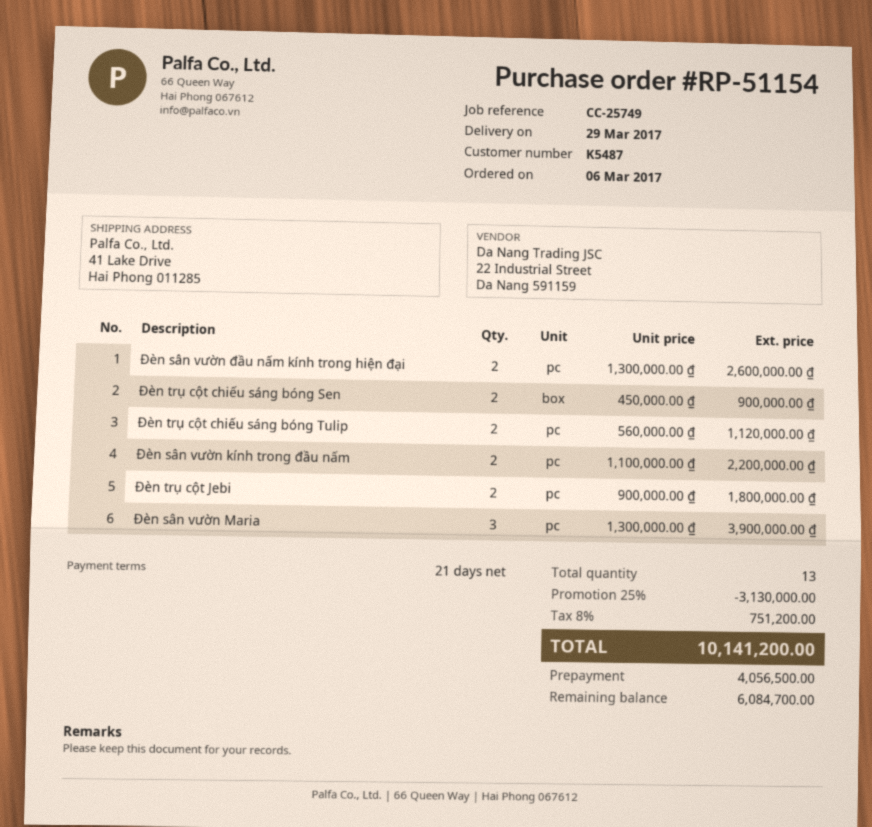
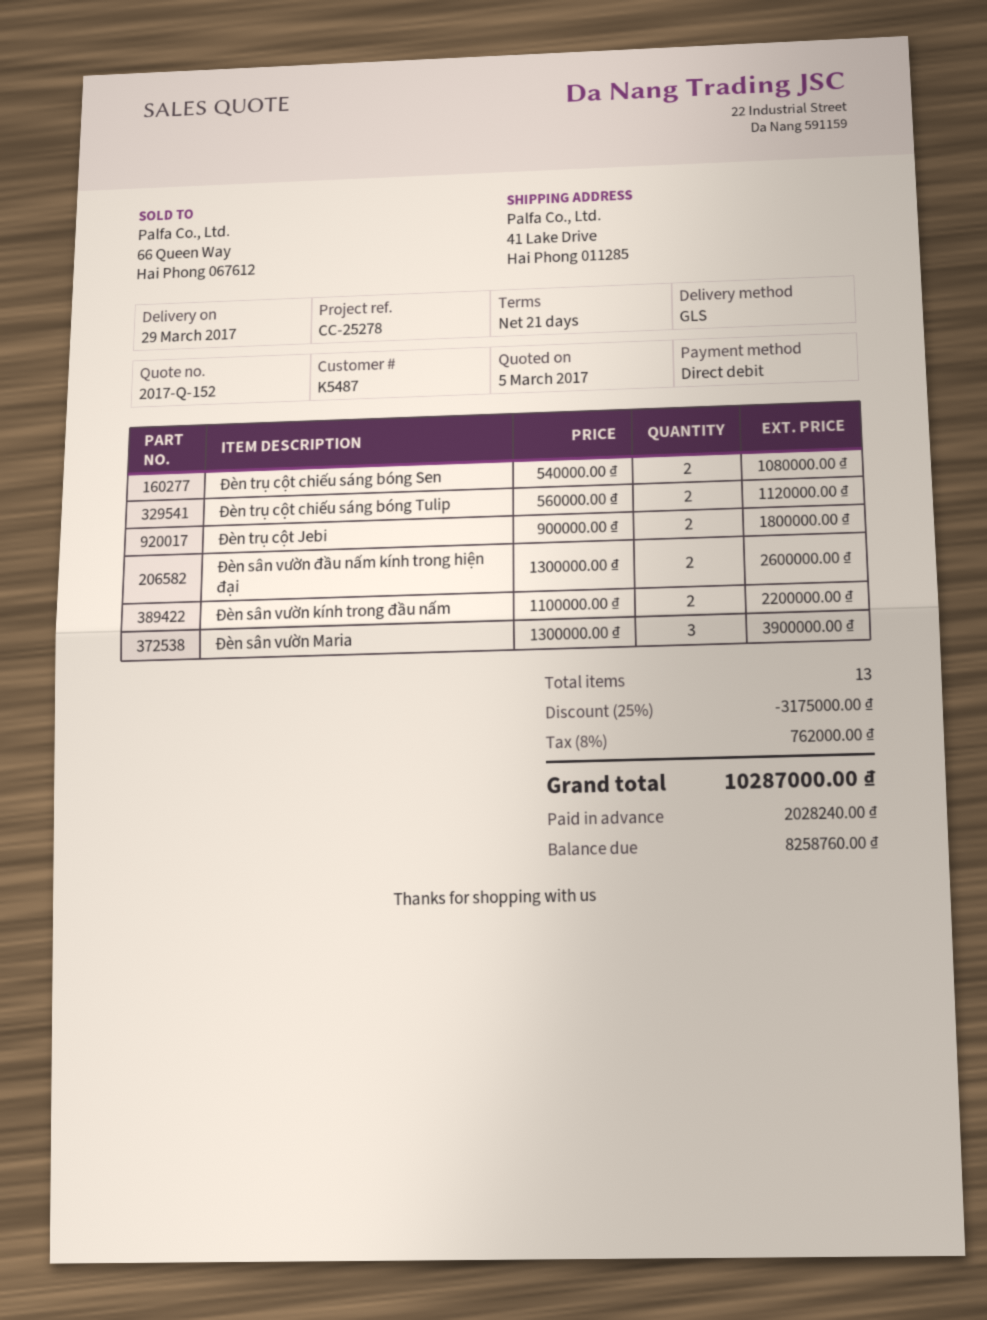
reference: CC-25749 -> CC-25278
Đèn trụ cột chiếu sáng bóng Sen: 2 x 450000.00 = 900000.00 -> 2 x 540000.00 = 1080000.00
discount: 25% = 3130000.00 -> 25% = 3175000.00
tax: 8% = 751200.00 -> 8% = 762000.00
total: 10141200.00 -> 10287000.00
deposit: 4056500.00 -> 2028240.00
balance: 6084700.00 -> 8258760.00

